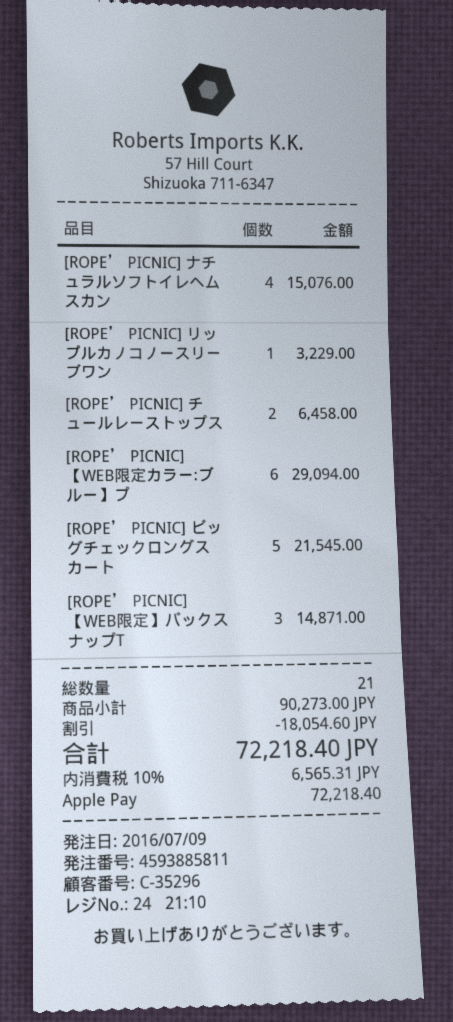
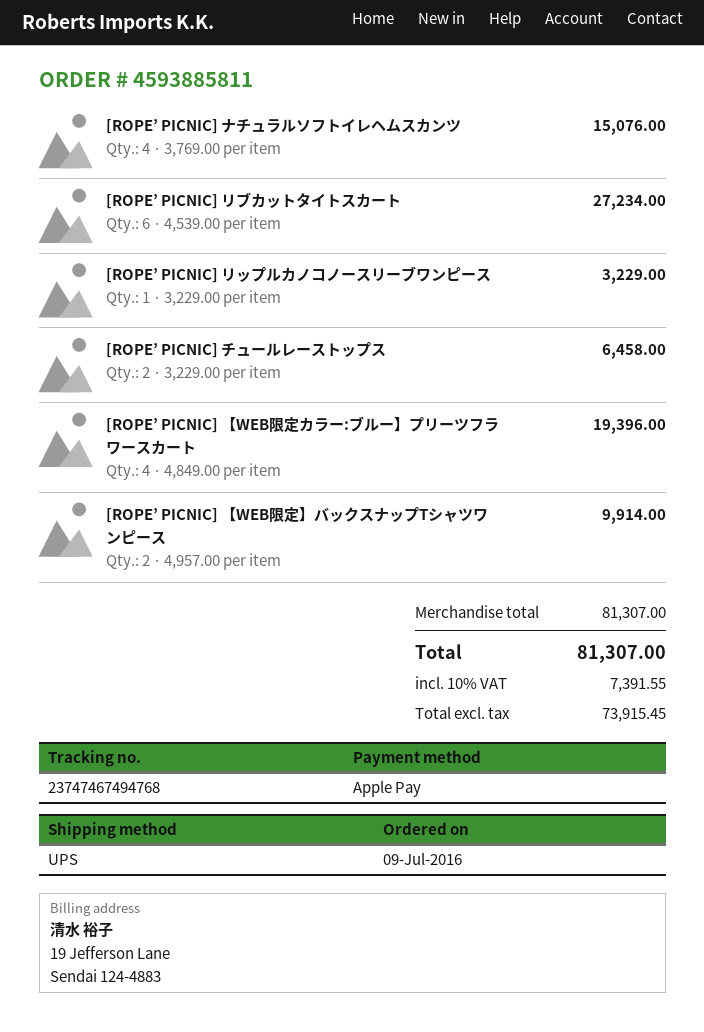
[ROPE’ PICNIC] 【WEB限定カラー:ブルー】プ: 6 for 29094.00 -> 4 for 19396.00
[ROPE’ PICNIC] ビッグチェックロングスカート: 5 for 21545.00 -> none
[ROPE’ PICNIC] 【WEB限定】バックスナップT: 3 for 14871.00 -> 2 for 9914.00
[ROPE’ PICNIC] リブカットタイトスカート: none -> 6 for 27234.00
subtotal: 90273.00 -> 81307.00
discount: 18054.60 -> none
tax: 10% = 6565.31 -> 10% = 7391.55
total: 72218.40 -> 81307.00

